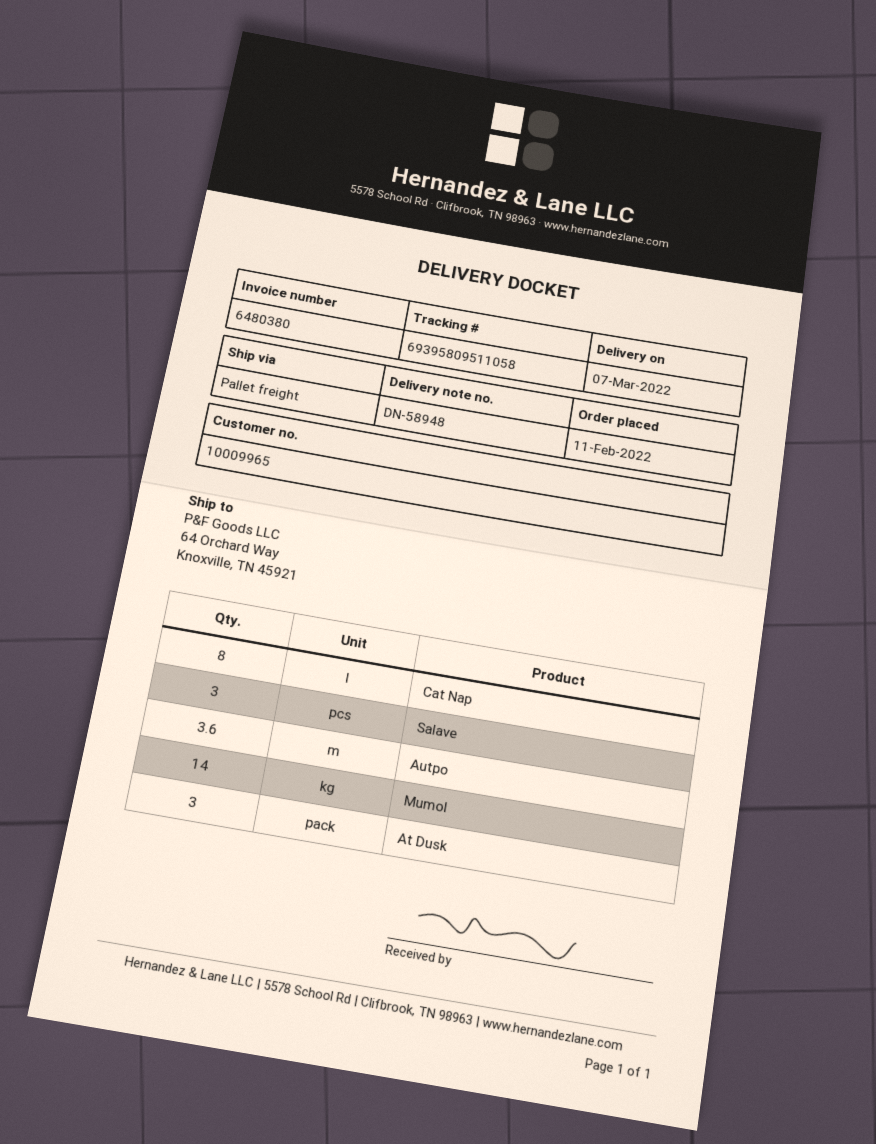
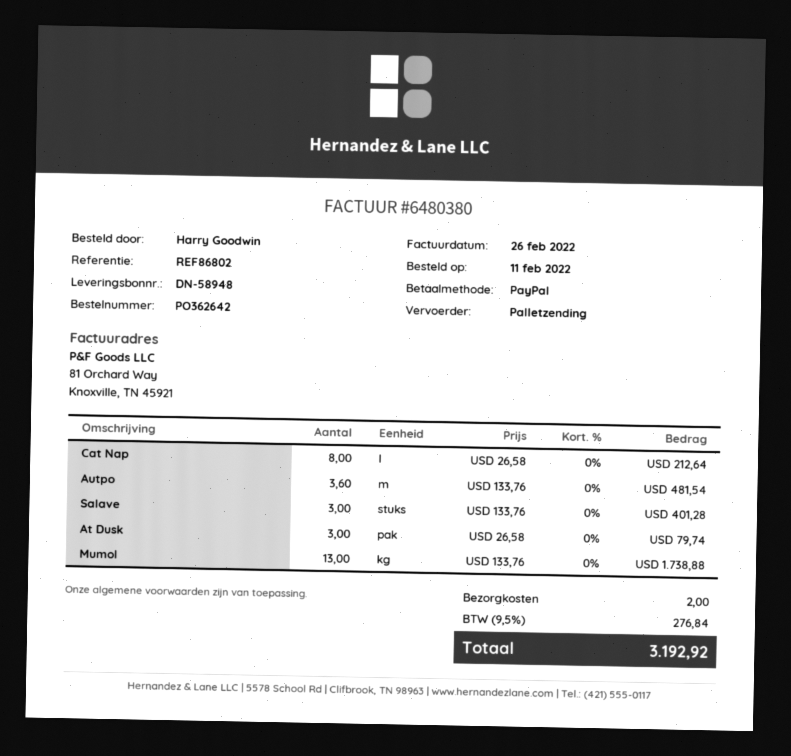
Mumol: 14 -> 13

